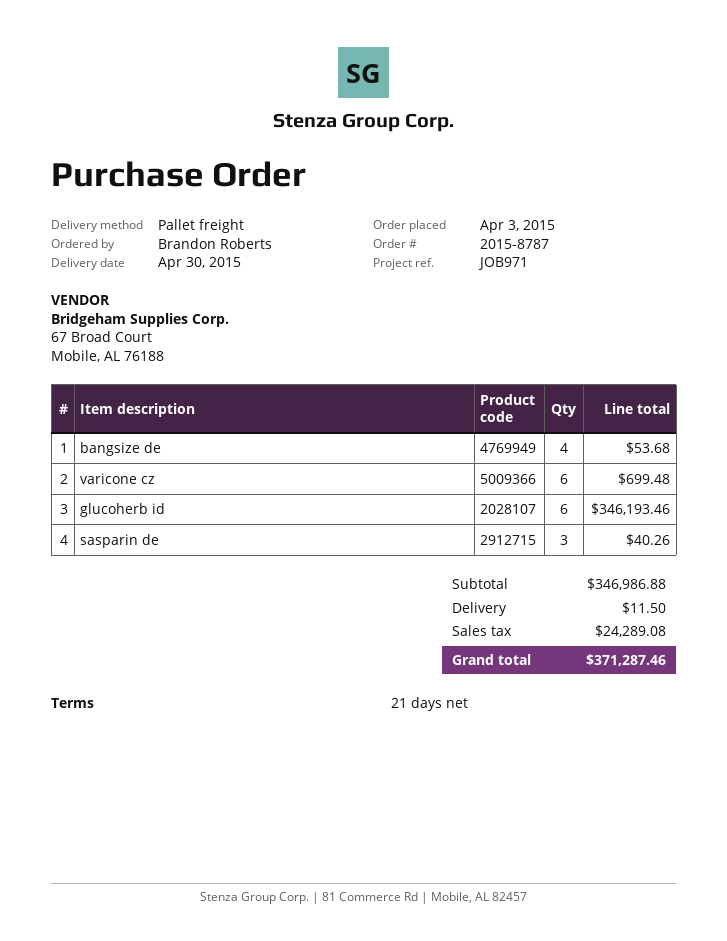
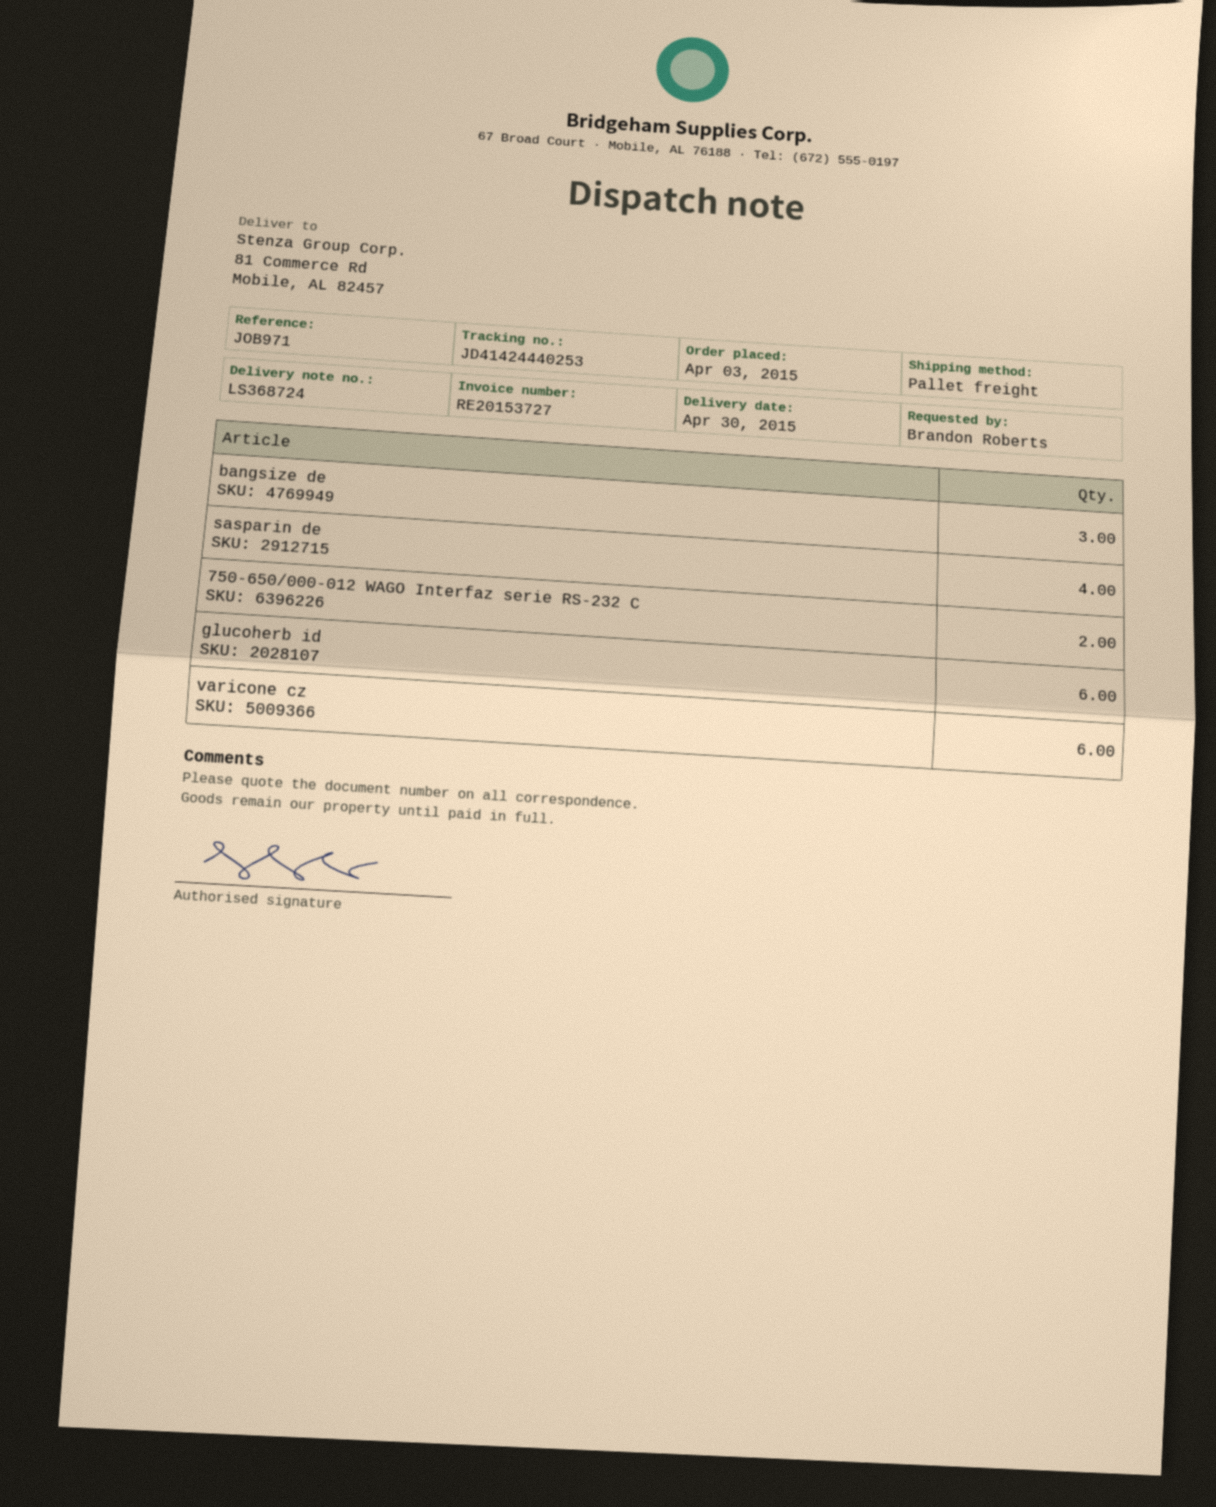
bangsize de: 4 -> 3
sasparin de: 3 -> 4
750-650/000-012 WAGO Interfaz serie RS-232 C: none -> 2

